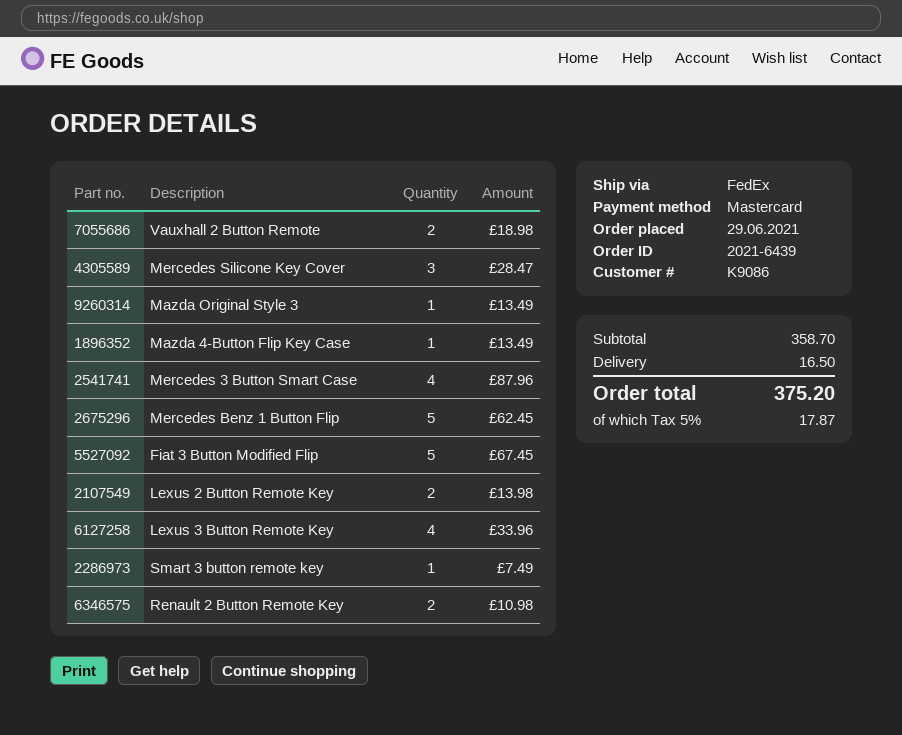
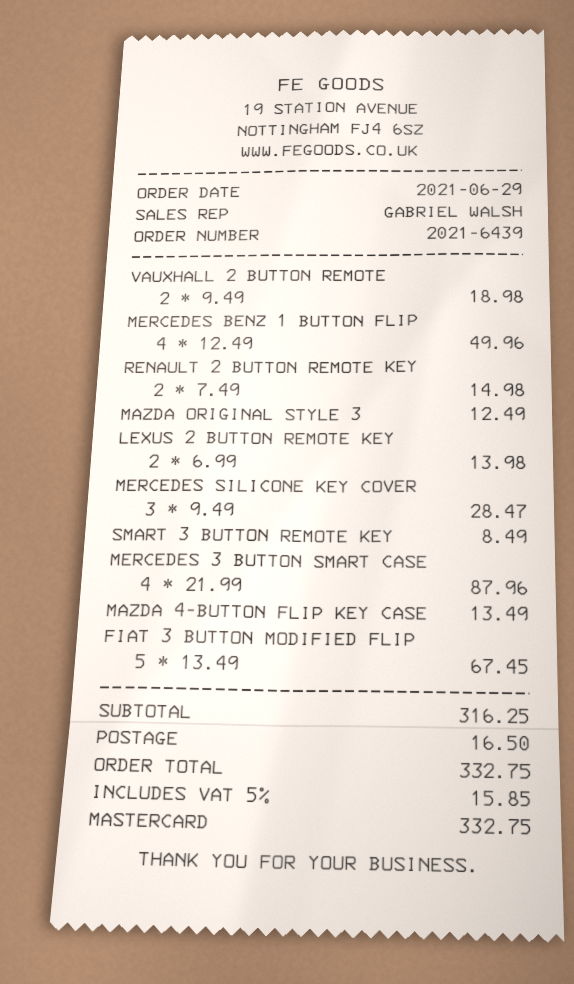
Mazda Original Style 3: 1 for 13.49 -> 1 for 12.49
Mercedes Benz 1 Button Flip: 5 for 62.45 -> 4 for 49.96
Lexus 3 Button Remote Key: 4 for 33.96 -> none
Smart 3 button remote key: 1 for 7.49 -> 1 for 8.49
Renault 2 Button Remote Key: 2 for 10.98 -> 2 for 14.98
subtotal: 358.70 -> 316.25
tax: 5% = 17.87 -> 5% = 15.85
total: 375.20 -> 332.75

